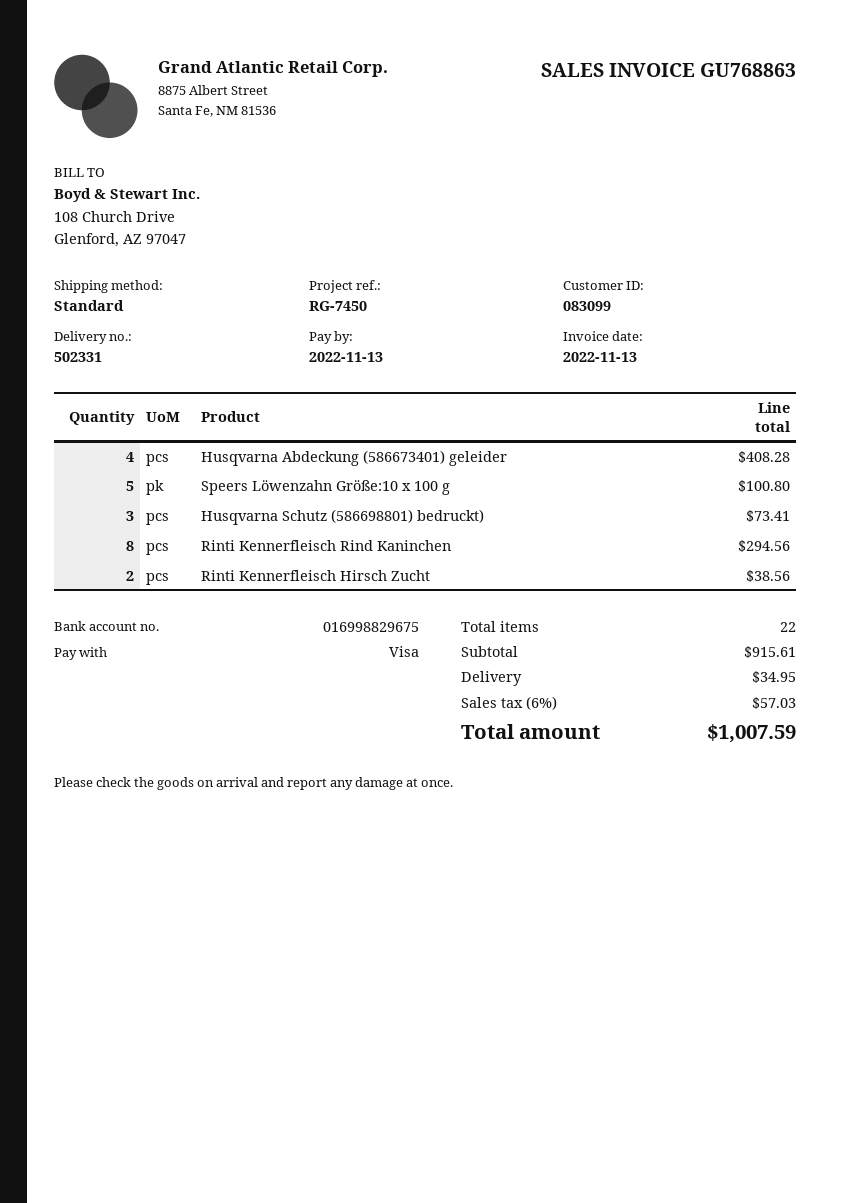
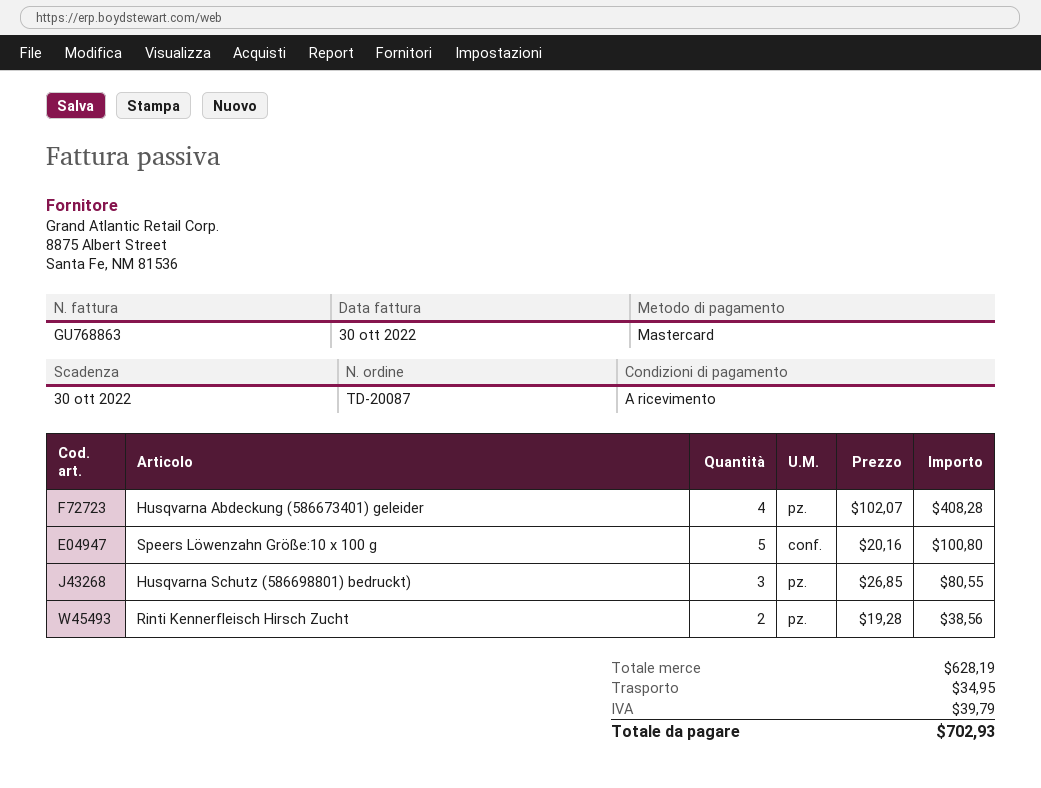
invoice date: 2022-11-13 -> 2022-10-30
due date: 2022-11-13 -> 2022-10-30
payment method: Visa -> Mastercard
Husqvarna Schutz (586698801) bedruckt): 3 for 73.41 -> 3 for 80.55
Rinti Kennerfleisch Rind Kaninchen: 8 for 294.56 -> none
subtotal: 915.61 -> 628.19
tax: 57.03 -> 39.79
total: 1007.59 -> 702.93

